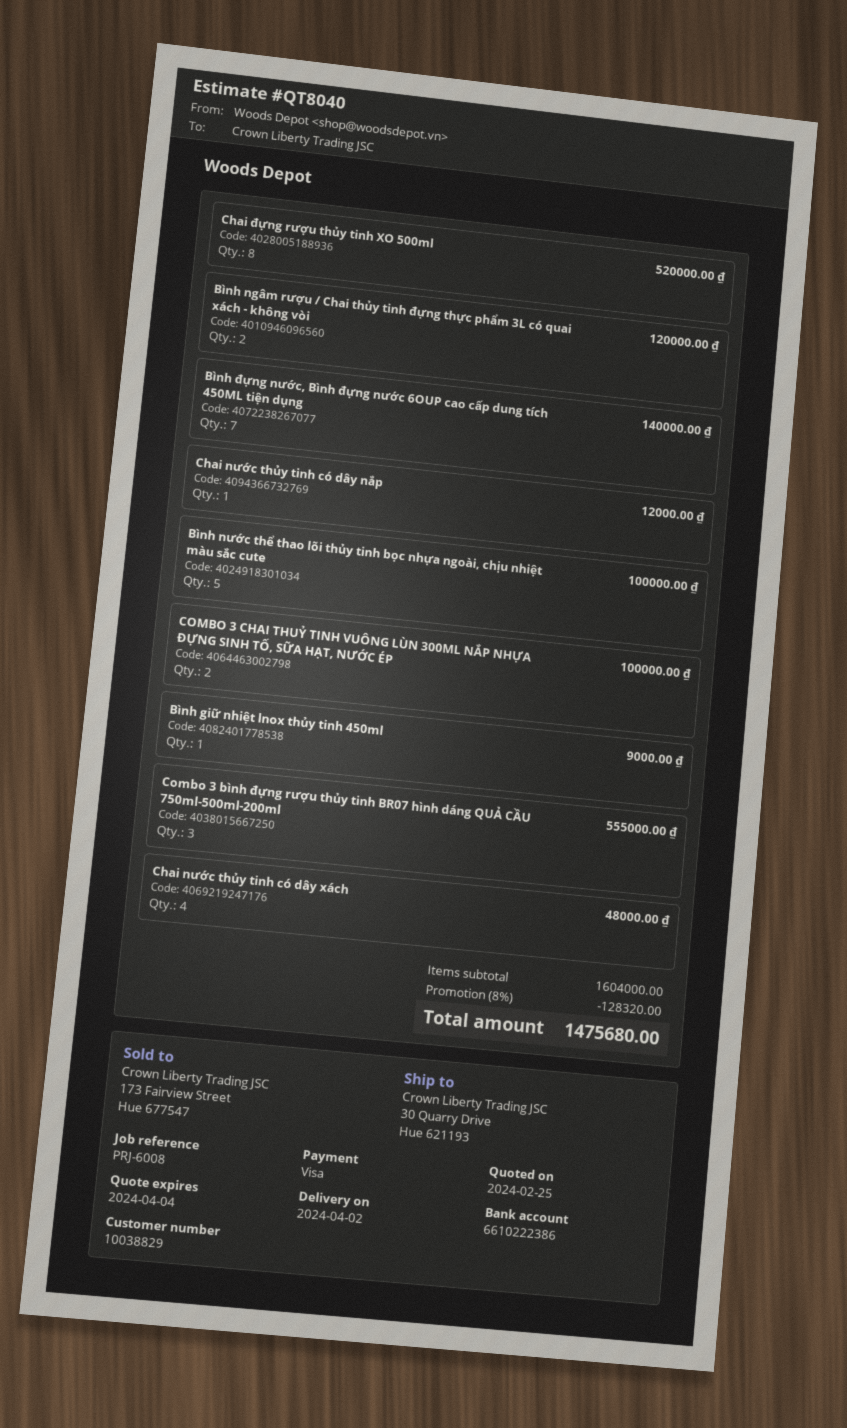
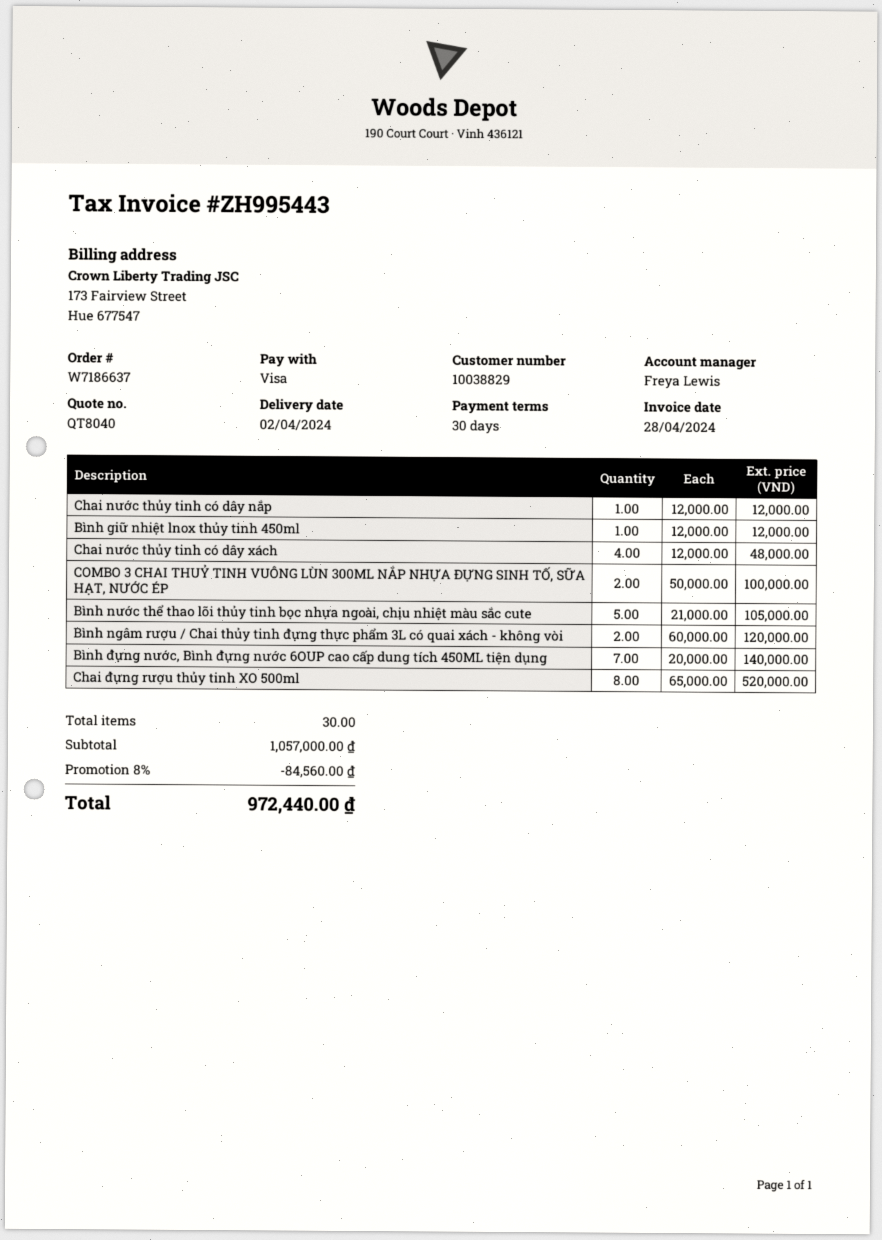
Bình nước thể thao lõi thủy tinh bọc nhựa ngoài, chịu nhiệt màu sắc cute: 5 for 100000.00 -> 5 for 105000.00
Bình giữ nhiệt lnox thủy tinh 450ml: 1 for 9000.00 -> 1 for 12000.00
Combo 3 bình đựng rượu thủy tinh BR07 hình dáng QUẢ CẦU 750ml-500ml-200ml: 3 for 555000.00 -> none
subtotal: 1604000.00 -> 1057000.00
discount: 8% = 128320.00 -> 8% = 84560.00
total: 1475680.00 -> 972440.00

